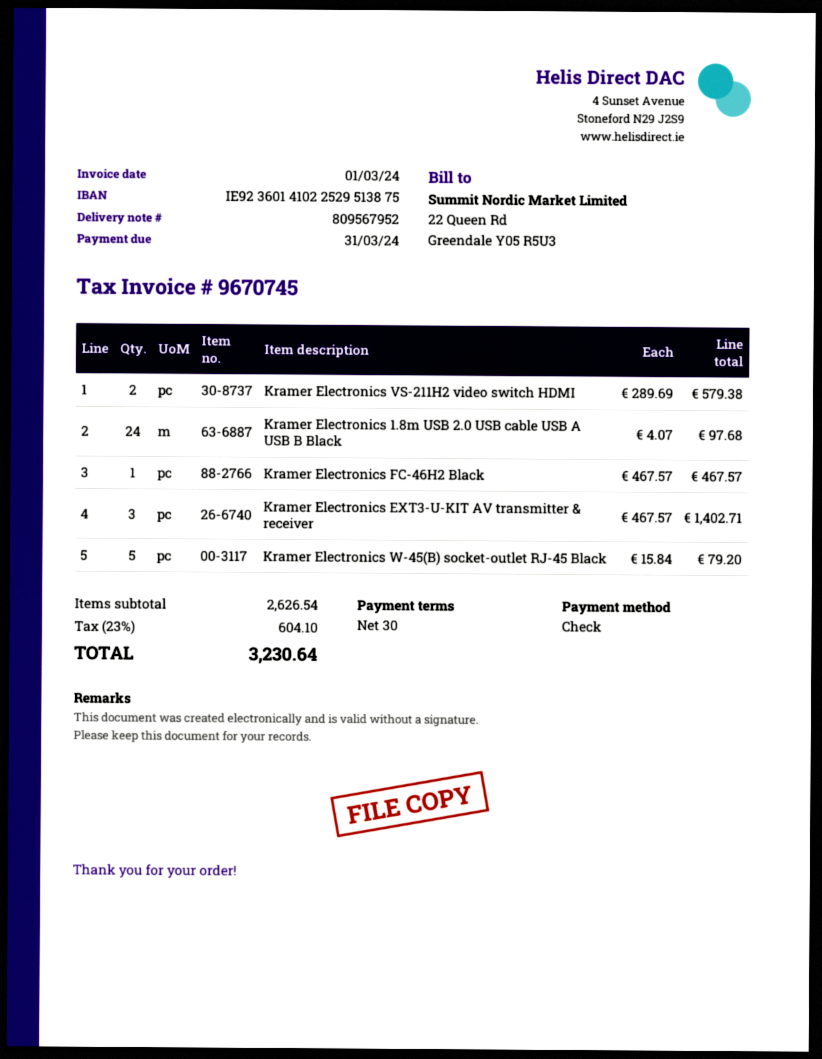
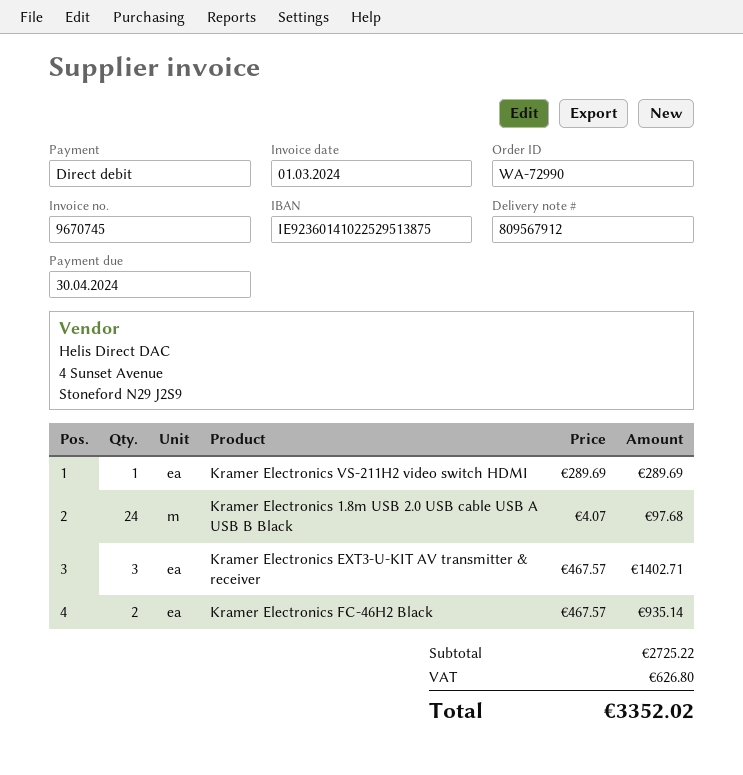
delivery note number: 809567952 -> 809567912
due date: 2024-03-31 -> 2024-04-30
payment method: cheque -> direct debit
Kramer Electronics VS-211H2 video switch HDMI: 2 x 289.69 = 579.38 -> 1 x 289.69 = 289.69
Kramer Electronics FC-46H2 Black: 1 x 467.57 = 467.57 -> 2 x 467.57 = 935.14
Kramer Electronics W-45(B) socket-outlet RJ-45 Black: 5 x 15.84 = 79.20 -> none
subtotal: 2626.54 -> 2725.22
tax: 604.10 -> 626.80
total: 3230.64 -> 3352.02

